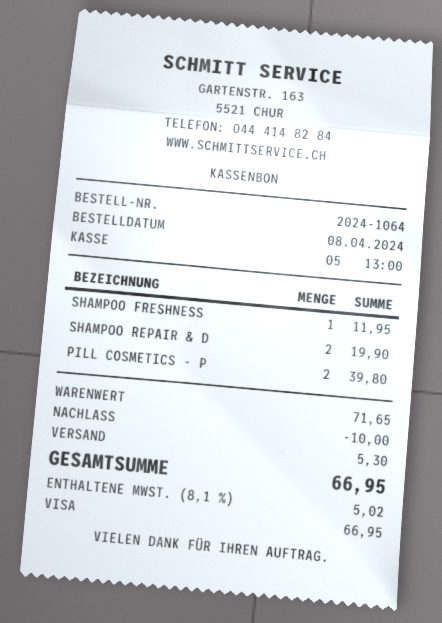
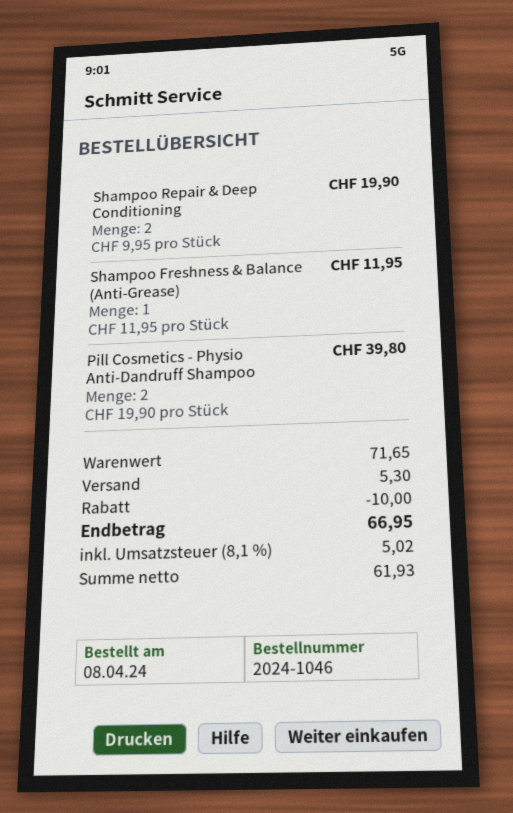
order number: 2024-1064 -> 2024-1046

